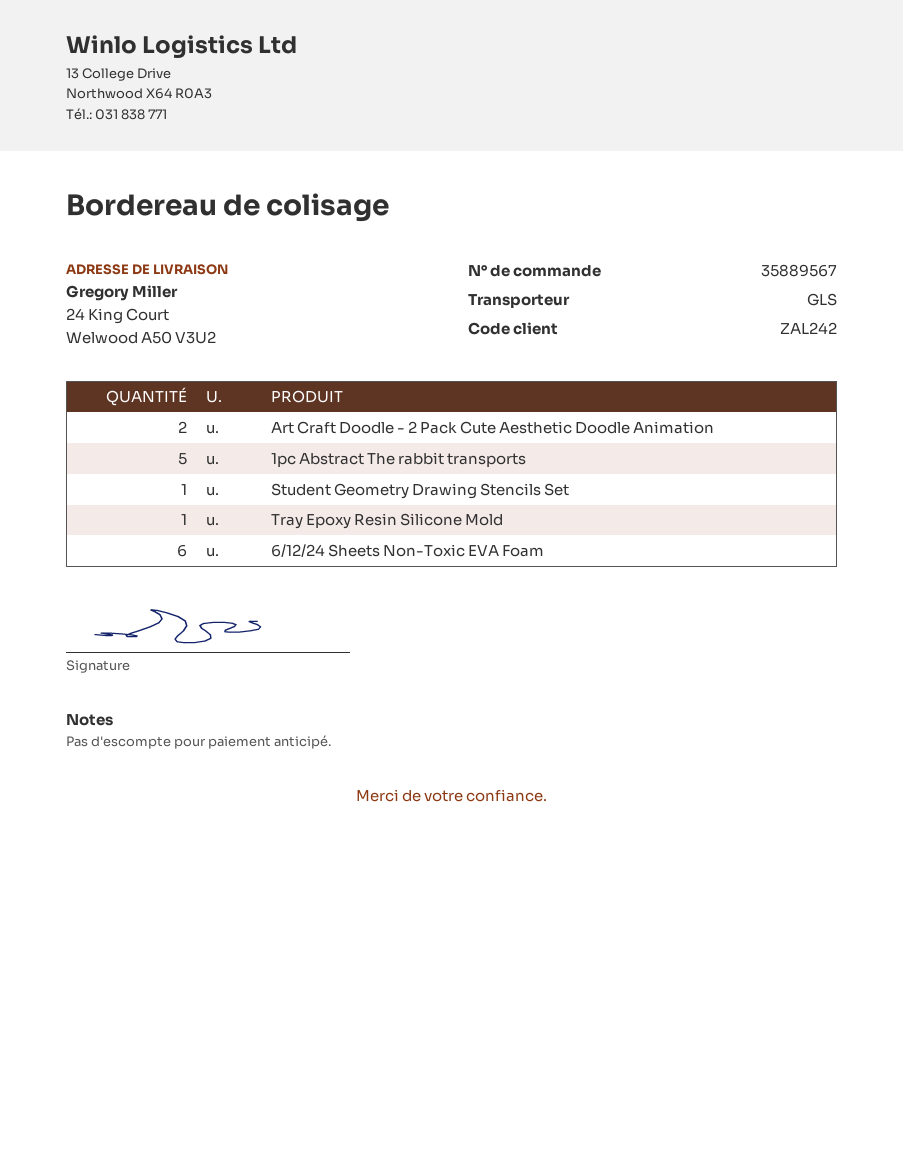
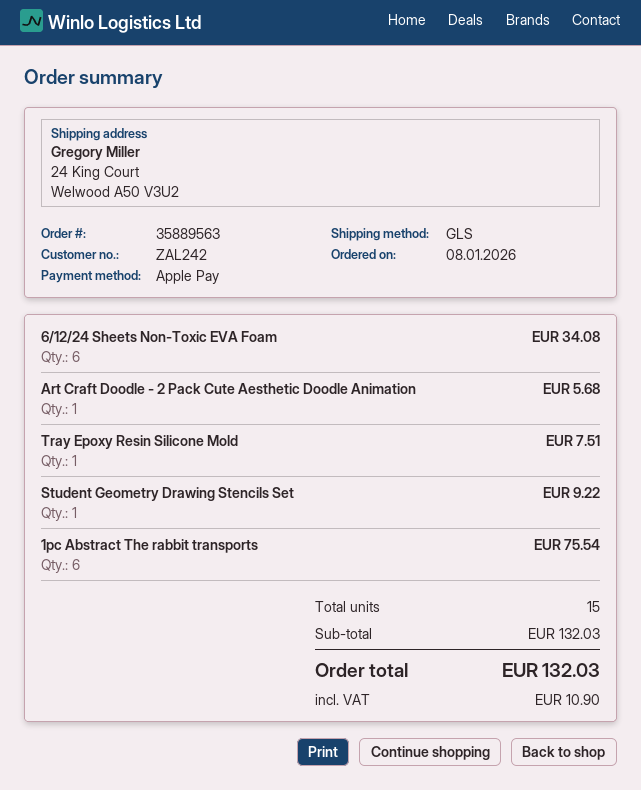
order number: 35889567 -> 35889563
Art Craft Doodle - 2 Pack Cute Aesthetic Doodle Animation: 2 -> 1
1pc Abstract The rabbit transports: 5 -> 6

